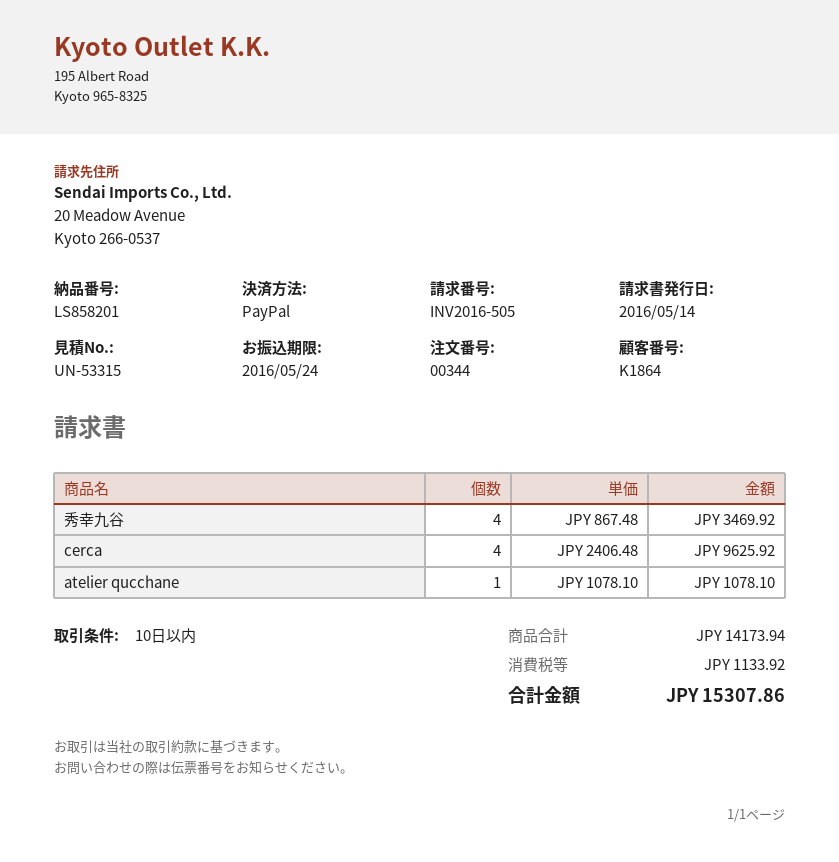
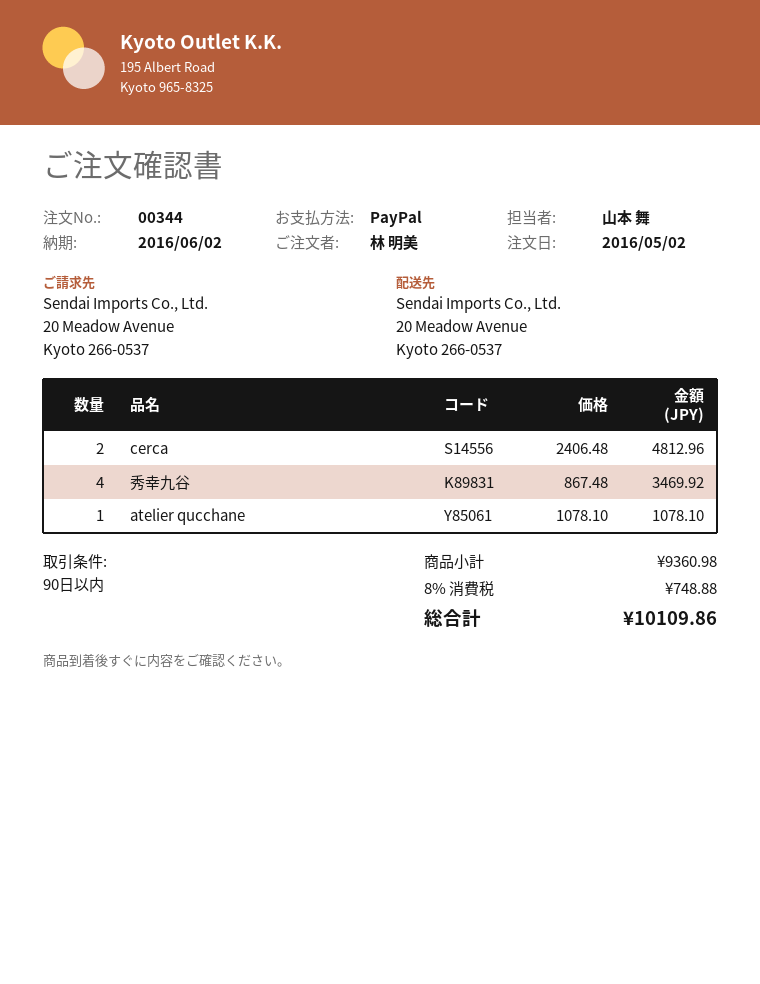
payment terms: 10 days -> 90 days
cerca: 4 x 2406.48 = 9625.92 -> 2 x 2406.48 = 4812.96
subtotal: 14173.94 -> 9360.98
tax: 1133.92 -> 748.88
total: 15307.86 -> 10109.86

